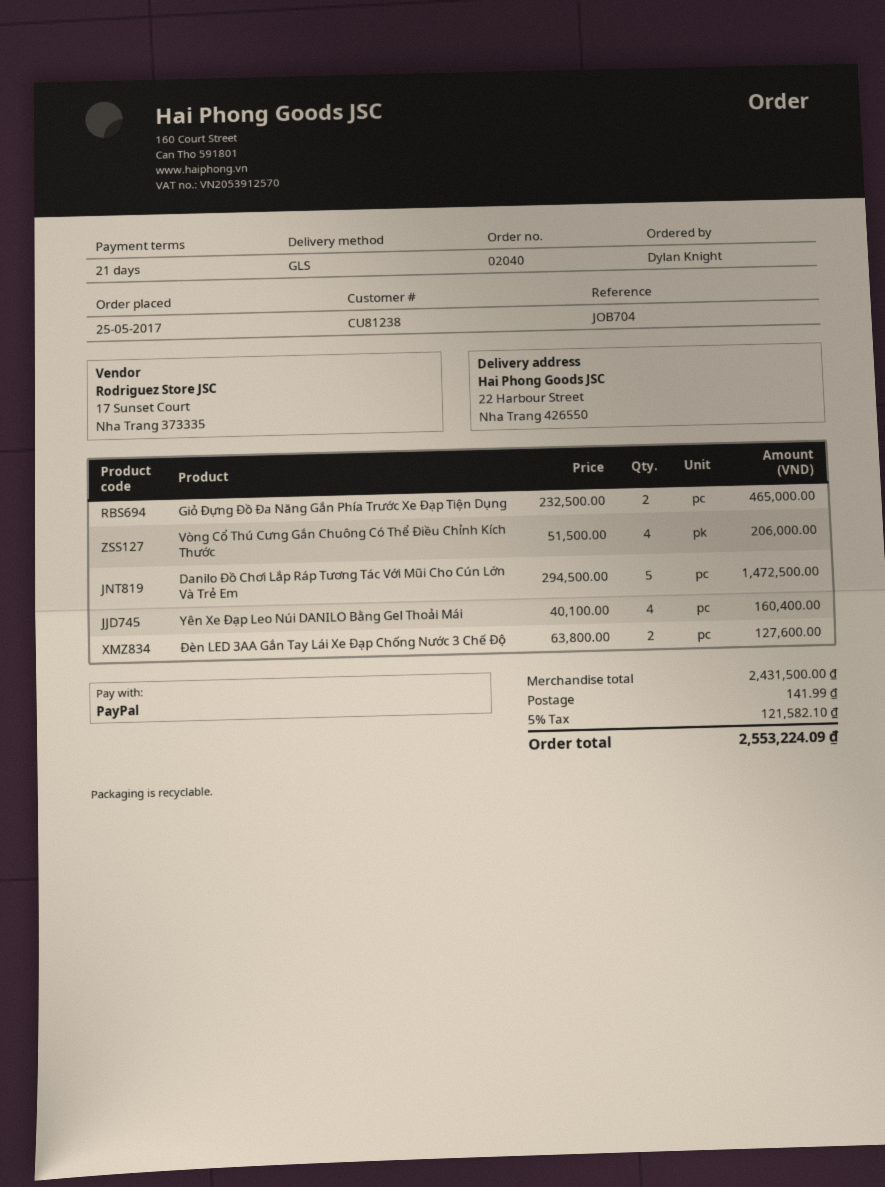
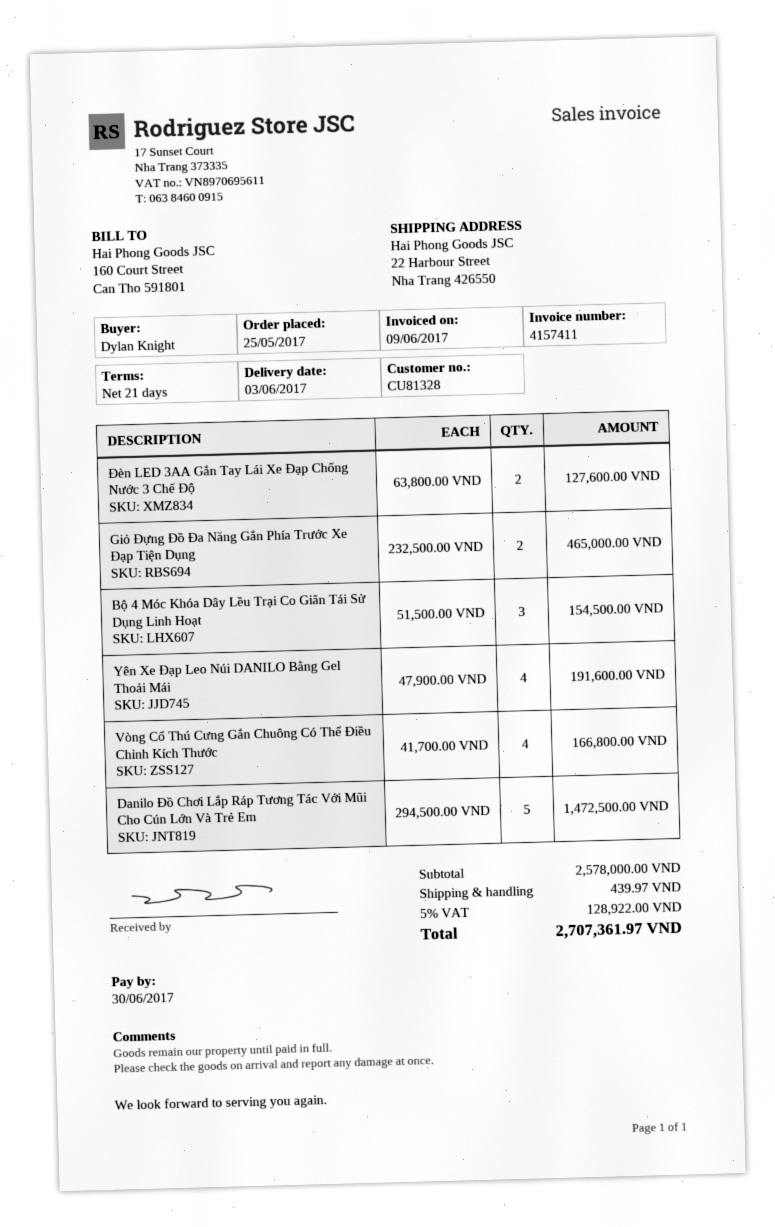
customer number: CU81238 -> CU81328
Vòng Cổ Thú Cưng Gắn Chuông Có Thể Điều Chỉnh Kích Thước: 4 x 51500.00 = 206000.00 -> 4 x 41700.00 = 166800.00
Yên Xe Đạp Leo Núi DANILO Bằng Gel Thoải Mái: 4 x 40100.00 = 160400.00 -> 4 x 47900.00 = 191600.00
Bộ 4 Móc Khóa Dây Lều Trại Co Giãn Tái Sử Dụng Linh Hoạt: none -> 3 x 51500.00 = 154500.00
subtotal: 2431500.00 -> 2578000.00
shipping: 141.99 -> 439.97
tax: 5% = 121582.10 -> 5% = 128922.00
total: 2553224.09 -> 2707361.97

